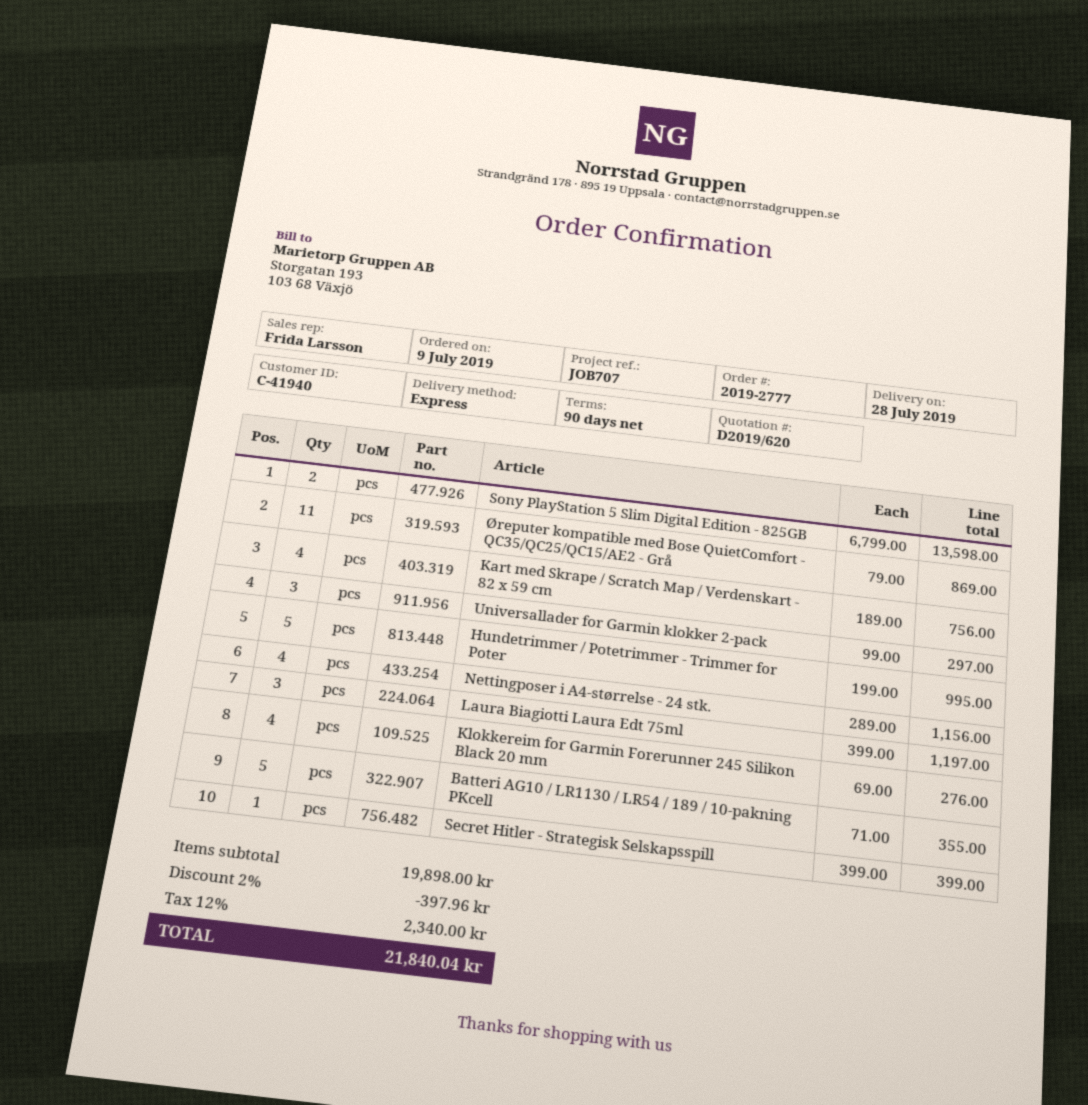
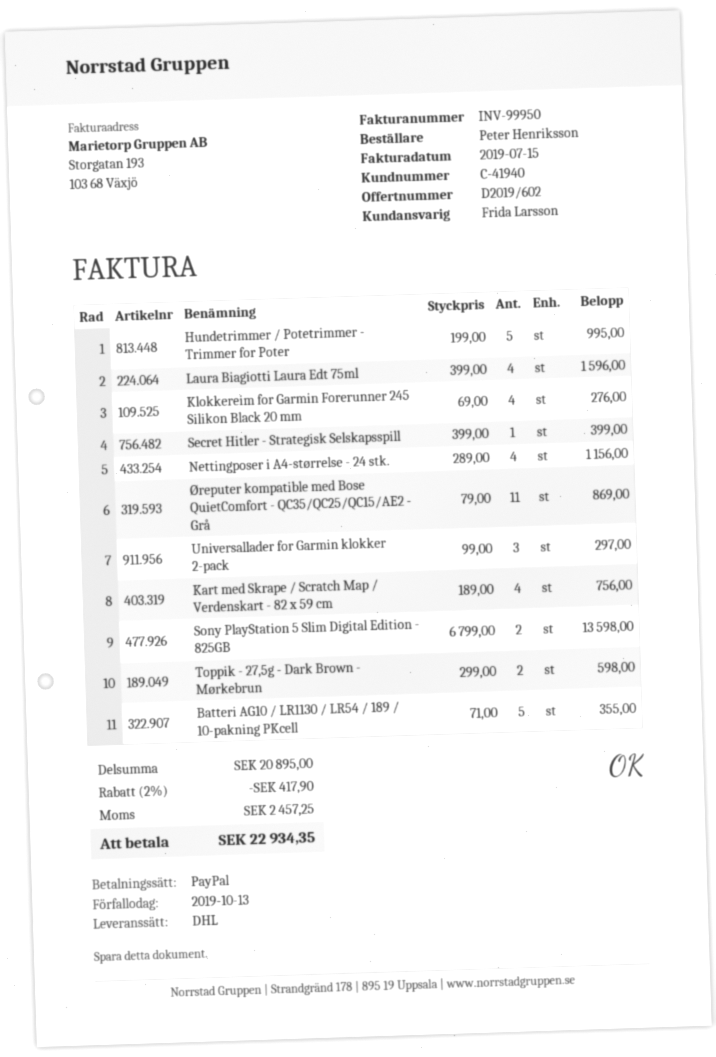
quote number: D2019/620 -> D2019/602
shipping method: express -> DHL
Laura Biagiotti Laura Edt 75ml: 3 x 399.00 = 1197.00 -> 4 x 399.00 = 1596.00
Toppik - 27,5g - Dark Brown - Mørkebrun: none -> 2 x 299.00 = 598.00
subtotal: 19898.00 -> 20895.00
discount: 2% = 397.96 -> 2% = 417.90
tax: 2340.00 -> 2457.25
total: 21840.04 -> 22934.35

